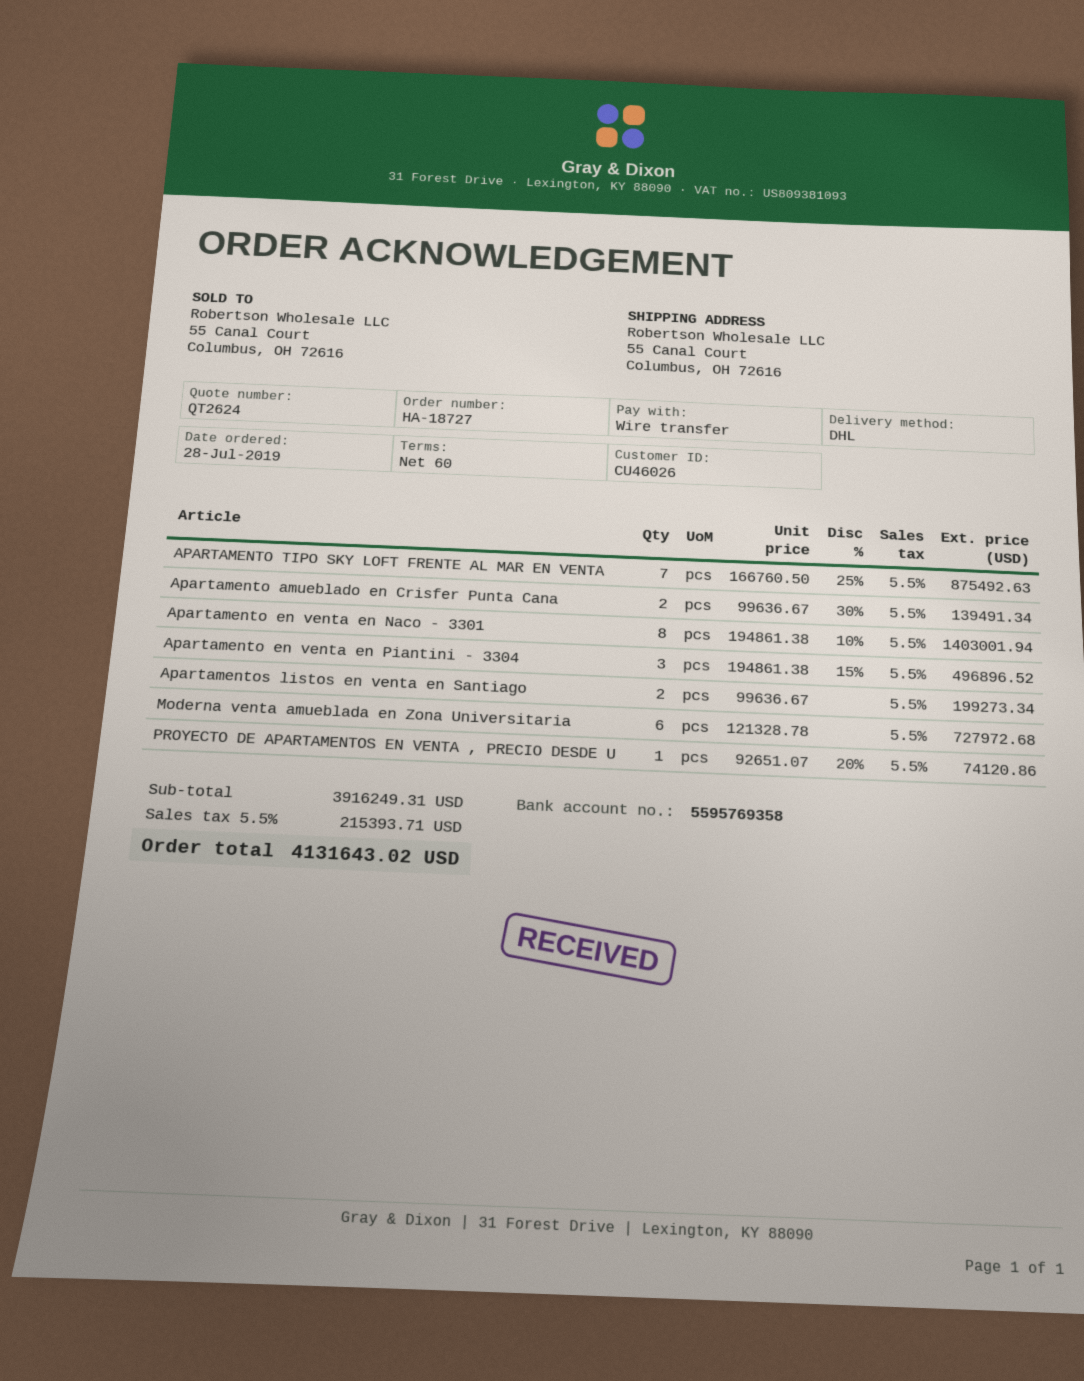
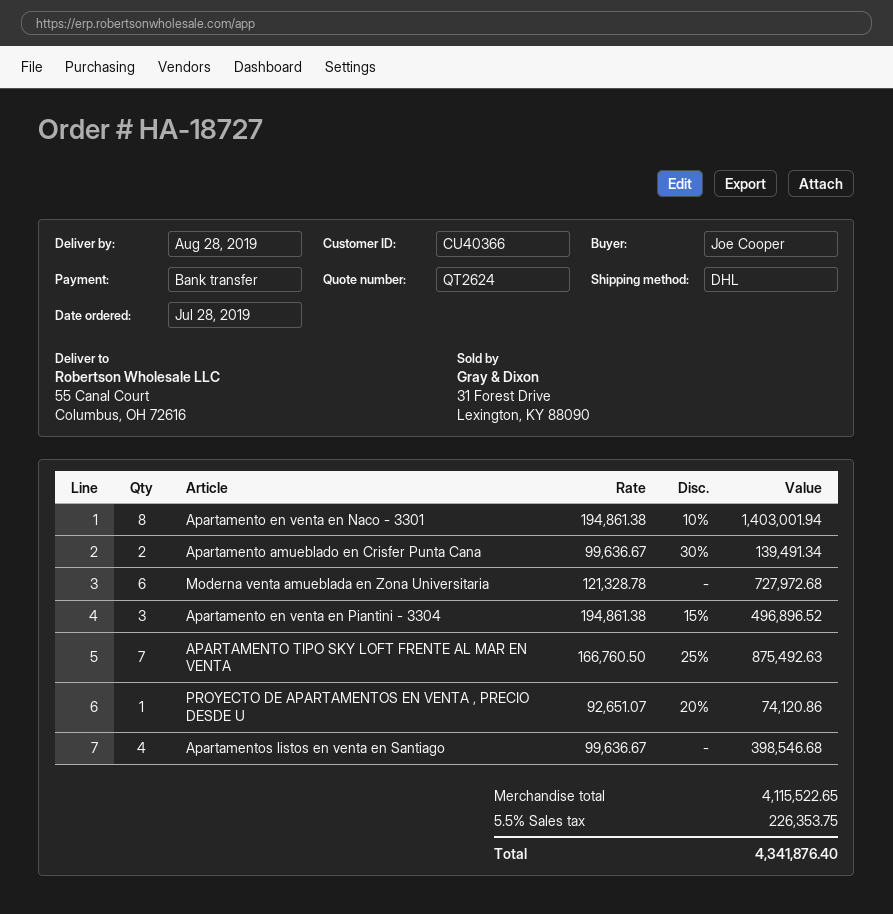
customer number: CU46026 -> CU40366
Apartamentos listos en venta en Santiago: 2 x 99636.67 = 199273.34 -> 4 x 99636.67 = 398546.68
subtotal: 3916249.31 -> 4115522.65
tax: 5.5% = 215393.71 -> 5.5% = 226353.75
total: 4131643.02 -> 4341876.40

